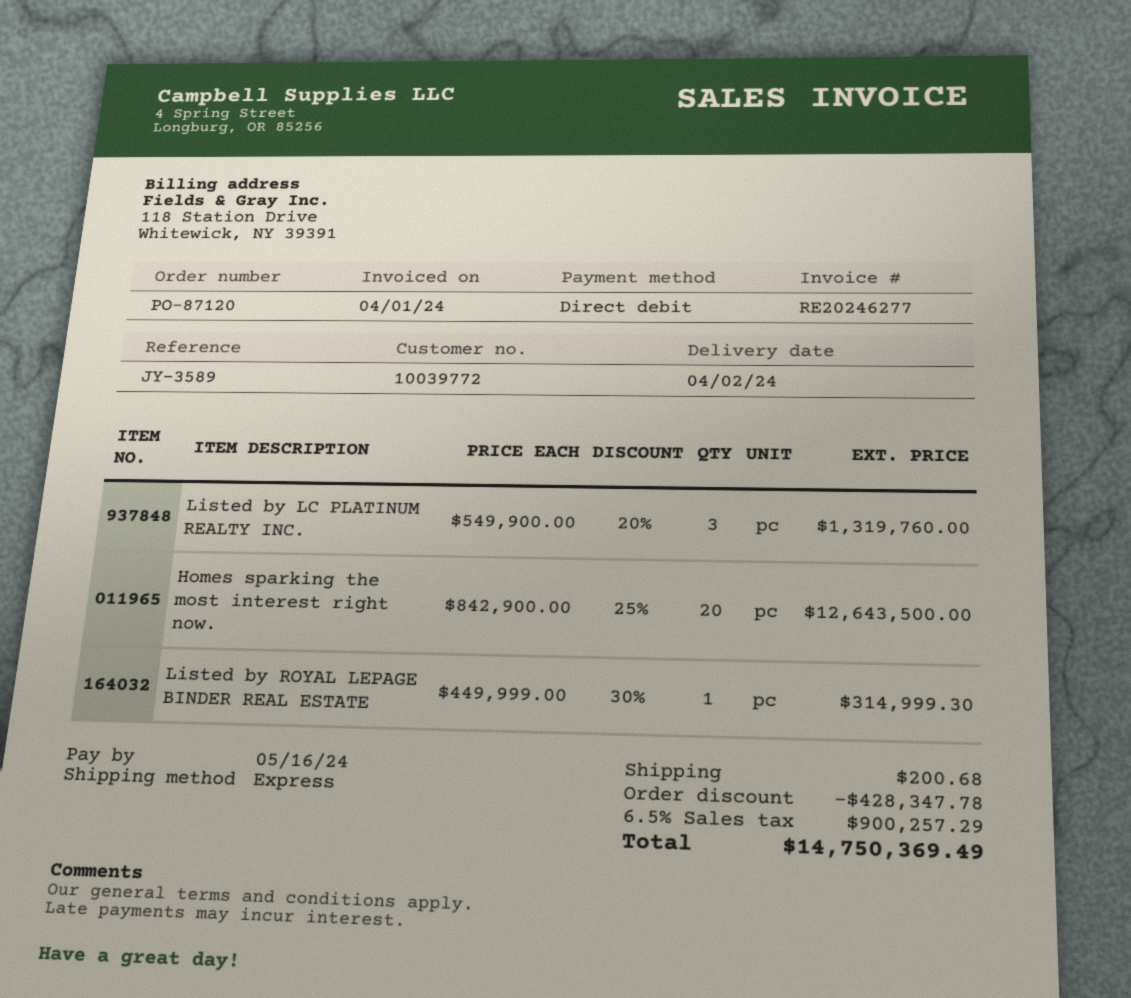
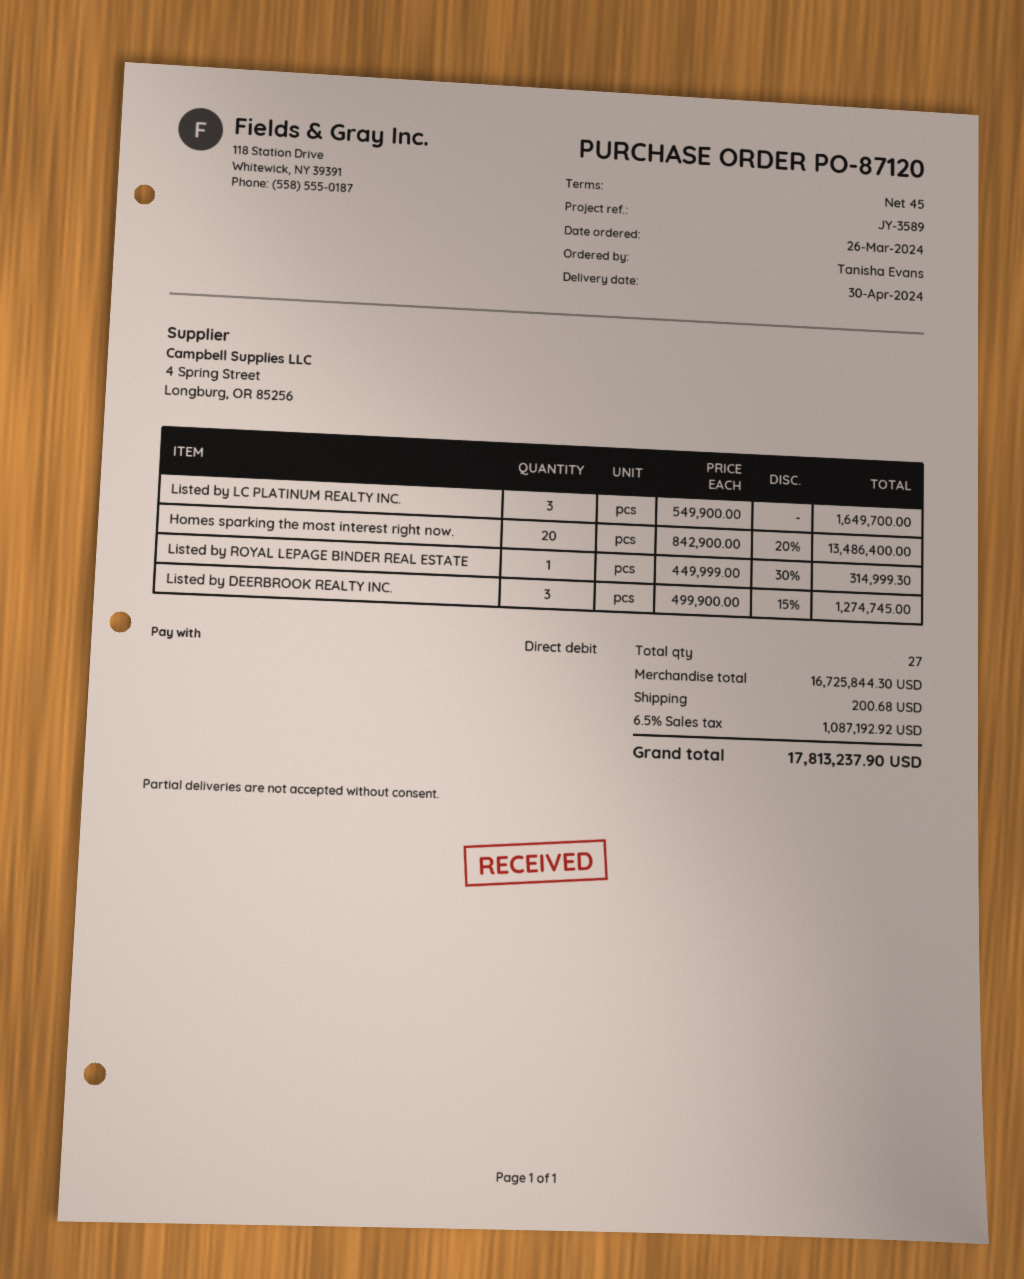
delivery date: 2024-04-02 -> 2024-04-30
Listed by LC PLATINUM REALTY INC.: 3 x 549900.00 - 20% = 1319760.00 -> 3 x 549900.00 = 1649700.00
Homes sparking the most interest right now.: 20 x 842900.00 - 25% = 12643500.00 -> 20 x 842900.00 - 20% = 13486400.00
Listed by DEERBROOK REALTY INC.: none -> 3 x 499900.00 - 15% = 1274745.00
discount: 428347.78 -> none
tax: 6.5% = 900257.29 -> 6.5% = 1087192.92
total: 14750369.49 -> 17813237.90

